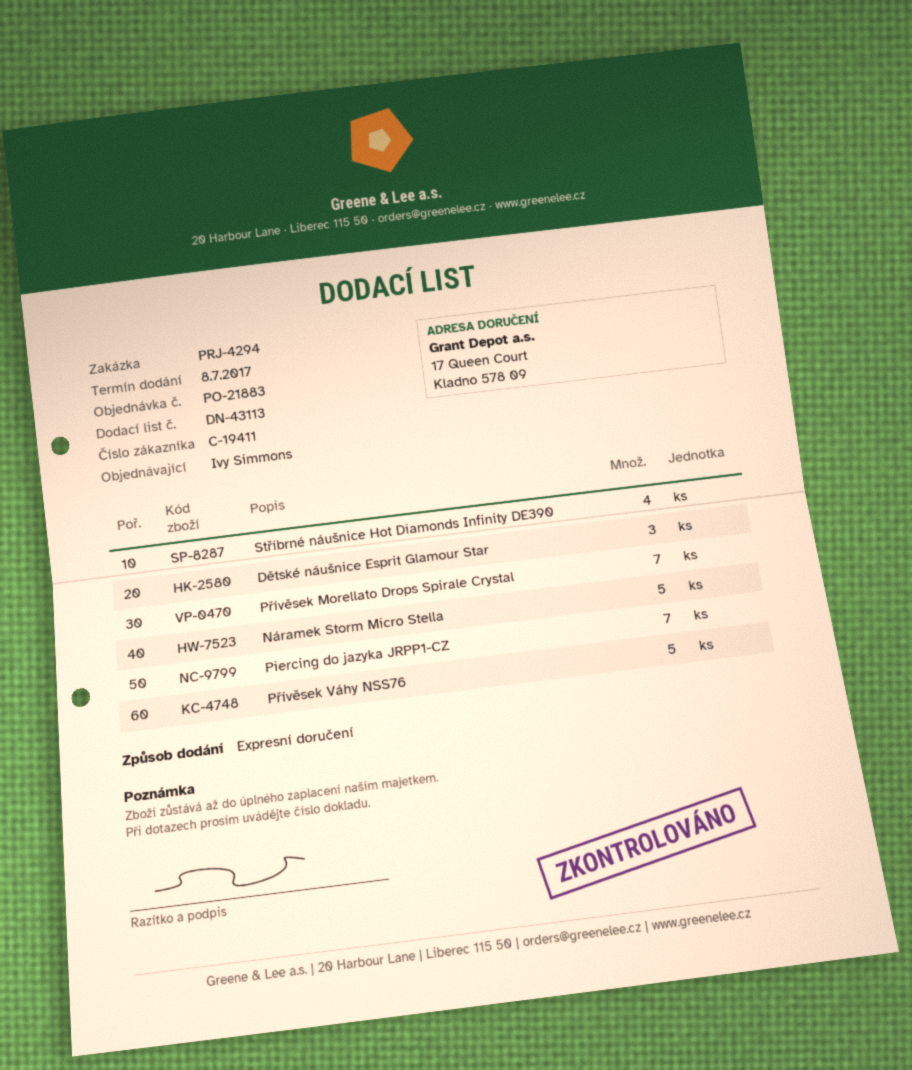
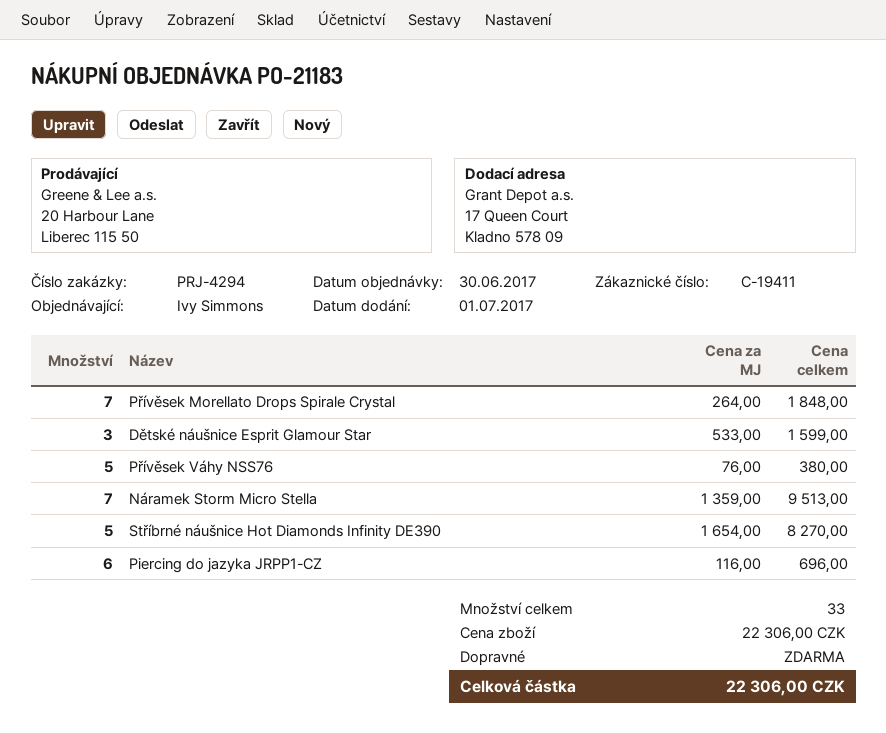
order number: PO-21883 -> PO-21183
delivery date: 2017-07-08 -> 2017-07-01
Stříbrné náušnice Hot Diamonds Infinity DE390: 4 -> 5
Náramek Storm Micro Stella: 5 -> 7
Piercing do jazyka JRPP1-CZ: 7 -> 6

